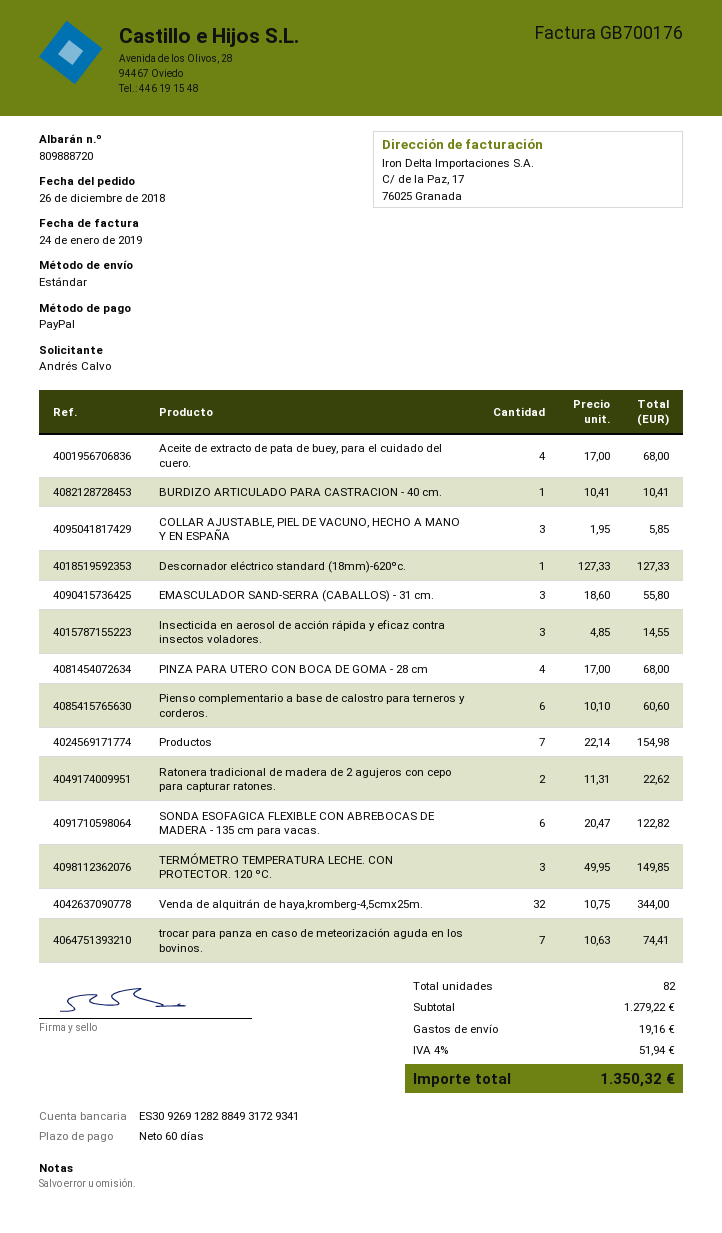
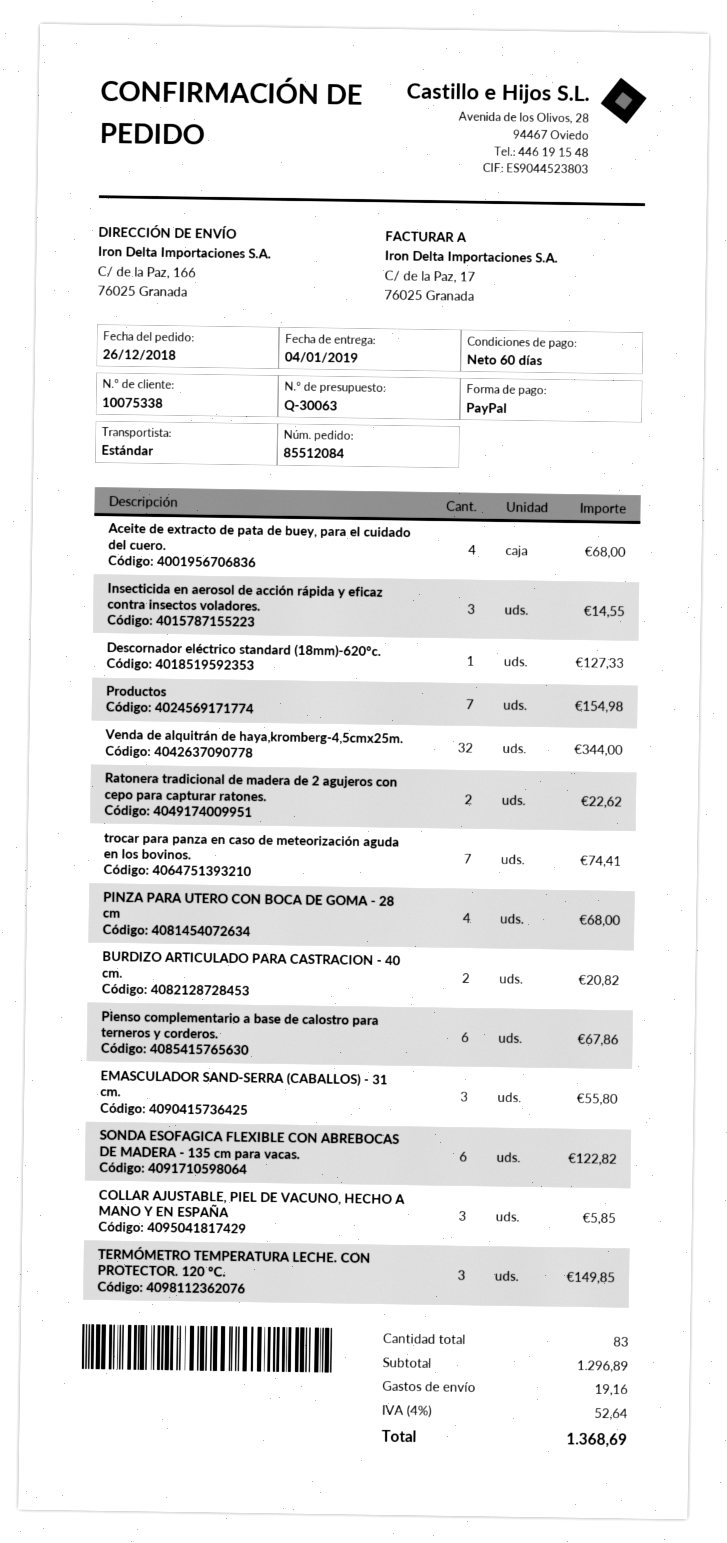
BURDIZO ARTICULADO PARA CASTRACION - 40 cm.: 1 for 10.41 -> 2 for 20.82
Pienso complementario a base de calostro para terneros y corderos.: 6 for 60.60 -> 6 for 67.86
total quantity: 82 -> 83
subtotal: 1279.22 -> 1296.89
tax: 4% = 51.94 -> 4% = 52.64
total: 1350.32 -> 1368.69

